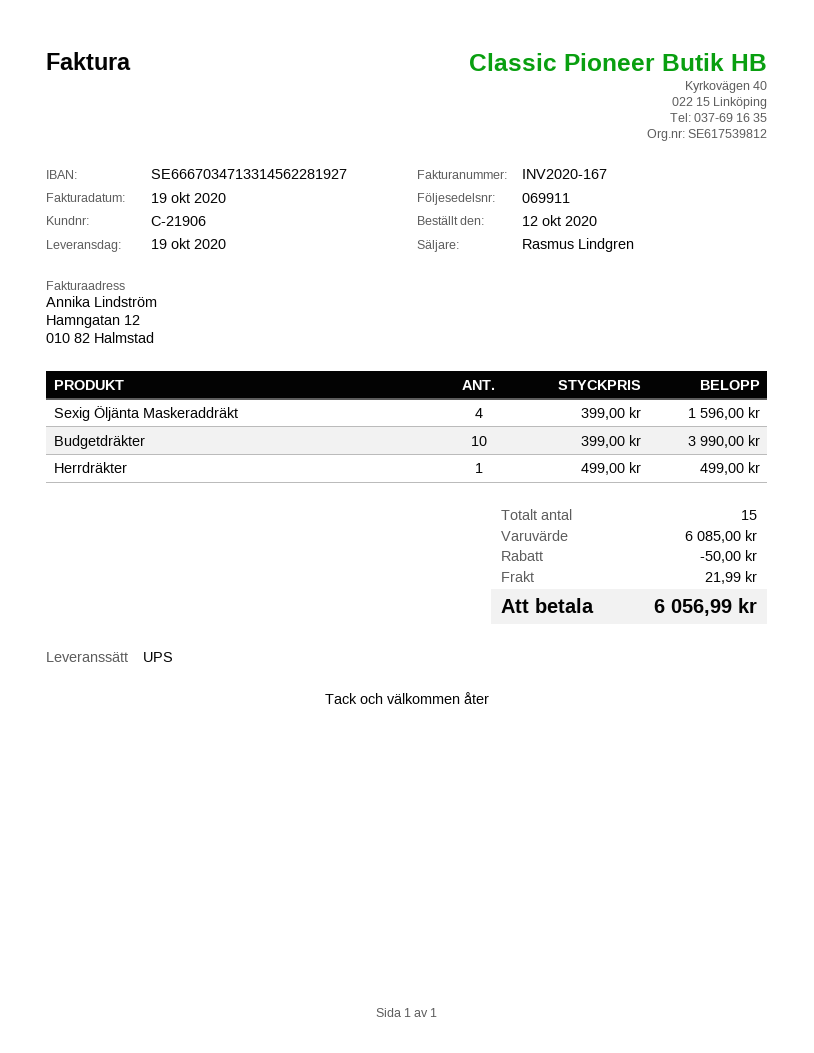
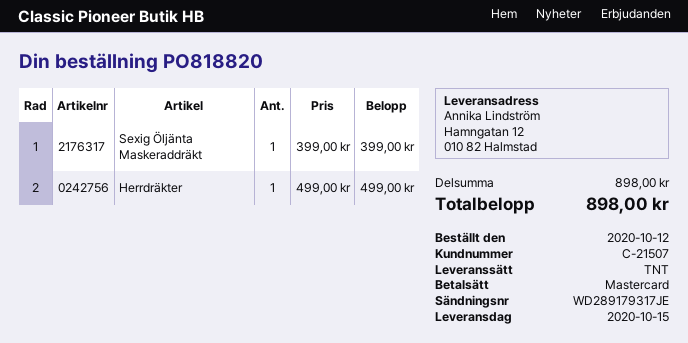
delivery date: 2020-10-19 -> 2020-10-15
customer number: C-21906 -> C-21507
shipping method: UPS -> TNT
Sexig Öljänta Maskeraddräkt: 4 x 399.00 = 1596.00 -> 1 x 399.00 = 399.00
Budgetdräkter: 10 x 399.00 = 3990.00 -> none
subtotal: 6085.00 -> 898.00
discount: 50.00 -> none
shipping: 21.99 -> none
total: 6056.99 -> 898.00

